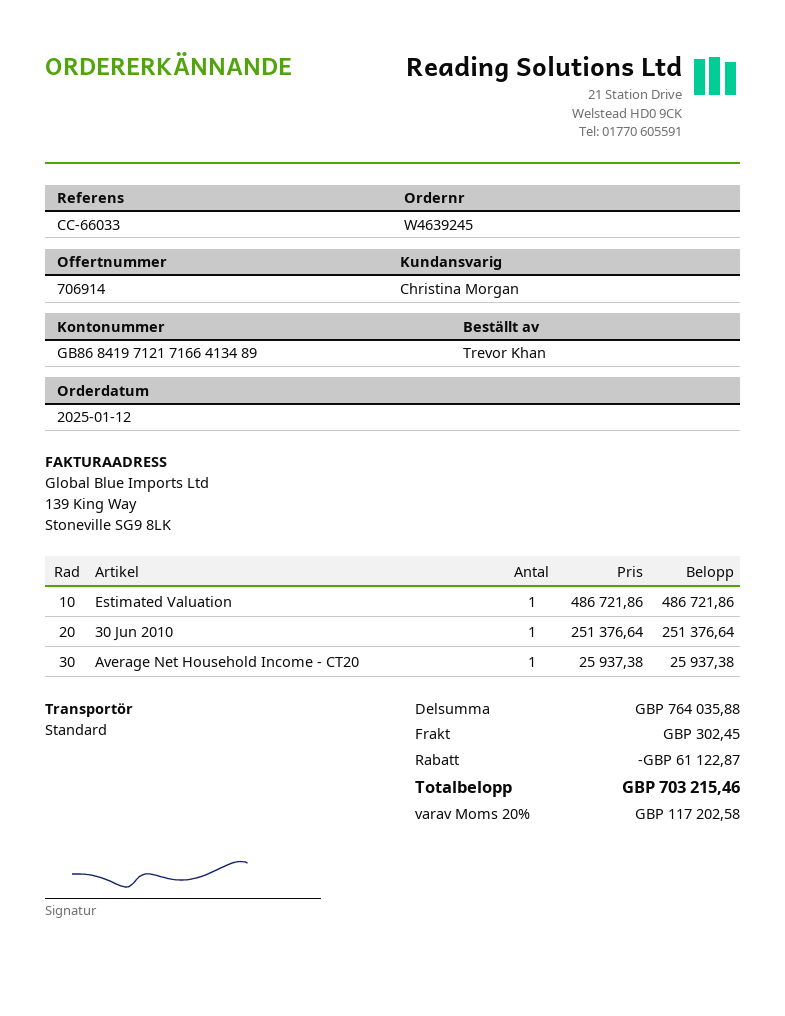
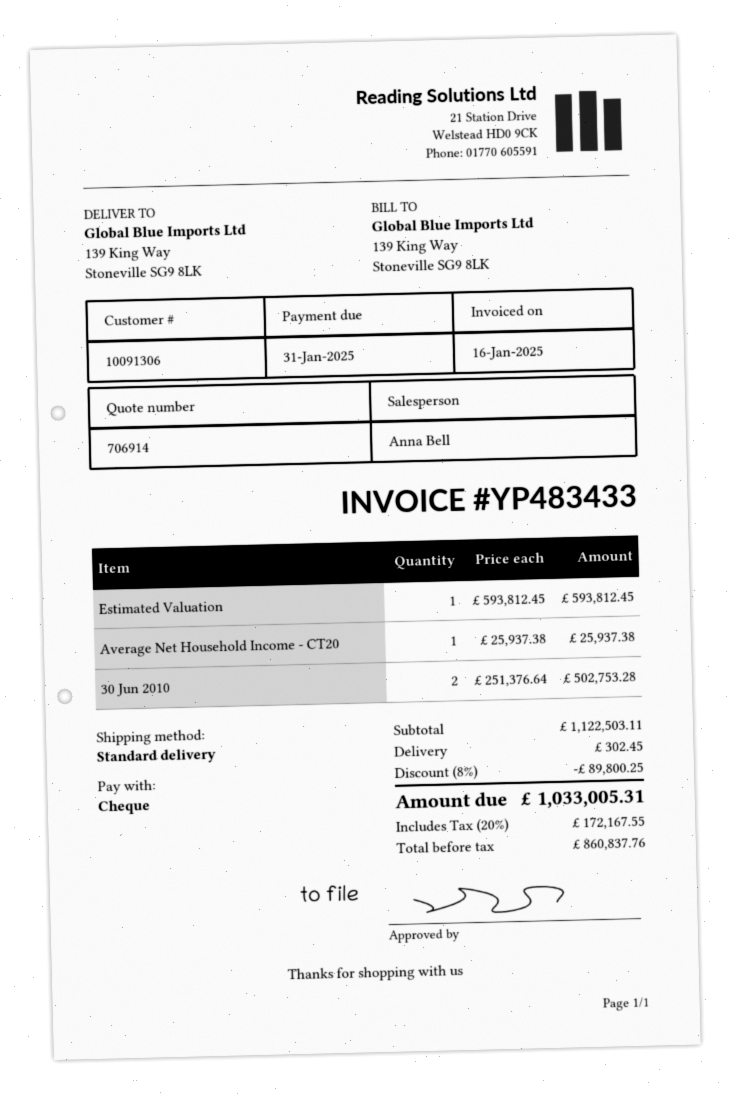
sales rep: Christina Morgan -> Anna Bell
Estimated Valuation: 1 x 486721.86 = 486721.86 -> 1 x 593812.45 = 593812.45
30 Jun 2010: 1 x 251376.64 = 251376.64 -> 2 x 251376.64 = 502753.28
subtotal: 764035.88 -> 1122503.11
discount: 61122.87 -> 89800.25
tax: 20% = 117202.58 -> 20% = 172167.55
total: 703215.46 -> 1033005.31

